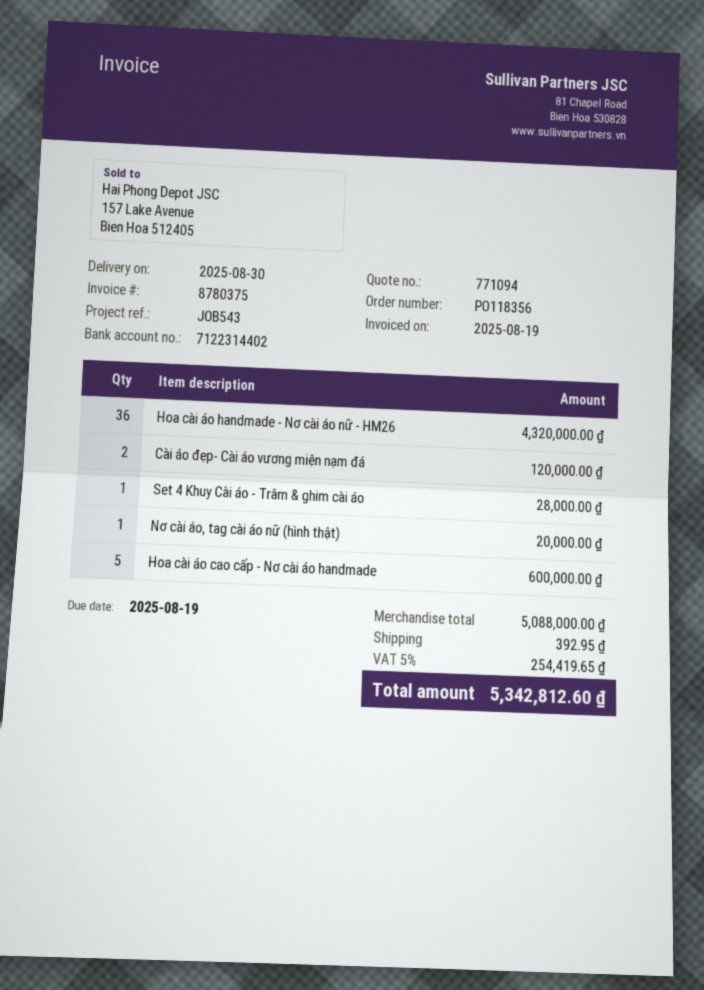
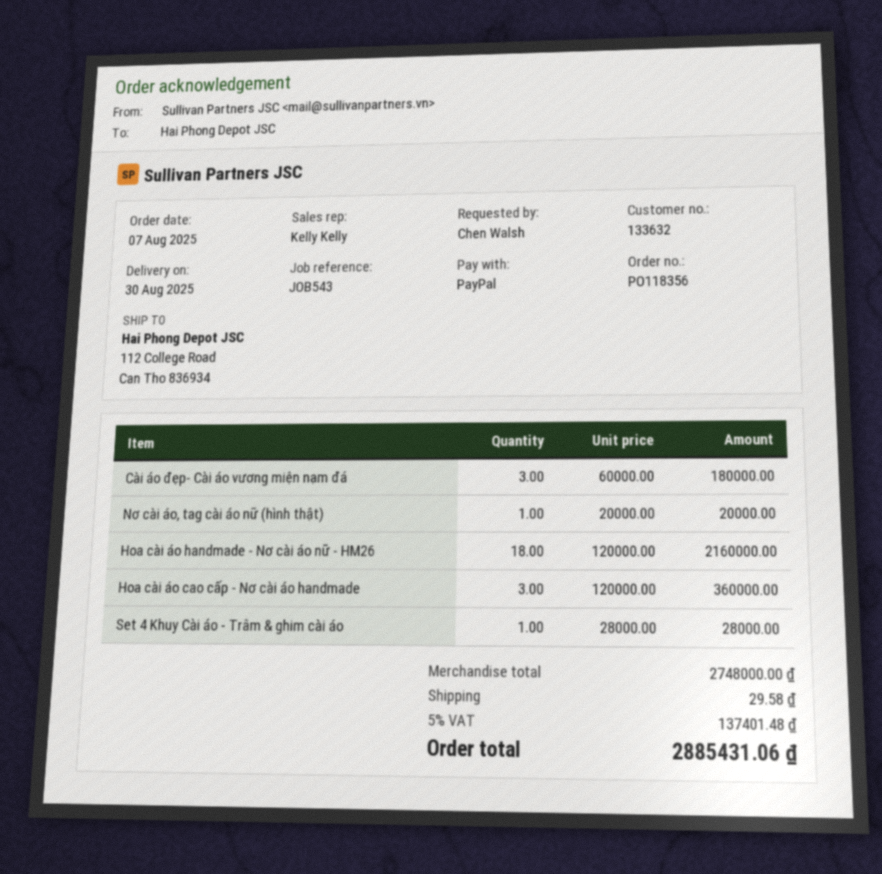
Hoa cài áo handmade - Nơ cài áo nữ - HM26: 36 for 4320000.00 -> 18 for 2160000.00
Cài áo đẹp- Cài áo vương miện nạm đá: 2 for 120000.00 -> 3 for 180000.00
Hoa cài áo cao cấp - Nơ cài áo handmade: 5 for 600000.00 -> 3 for 360000.00
subtotal: 5088000.00 -> 2748000.00
shipping: 392.95 -> 29.58
tax: 5% = 254419.65 -> 5% = 137401.48
total: 5342812.60 -> 2885431.06

